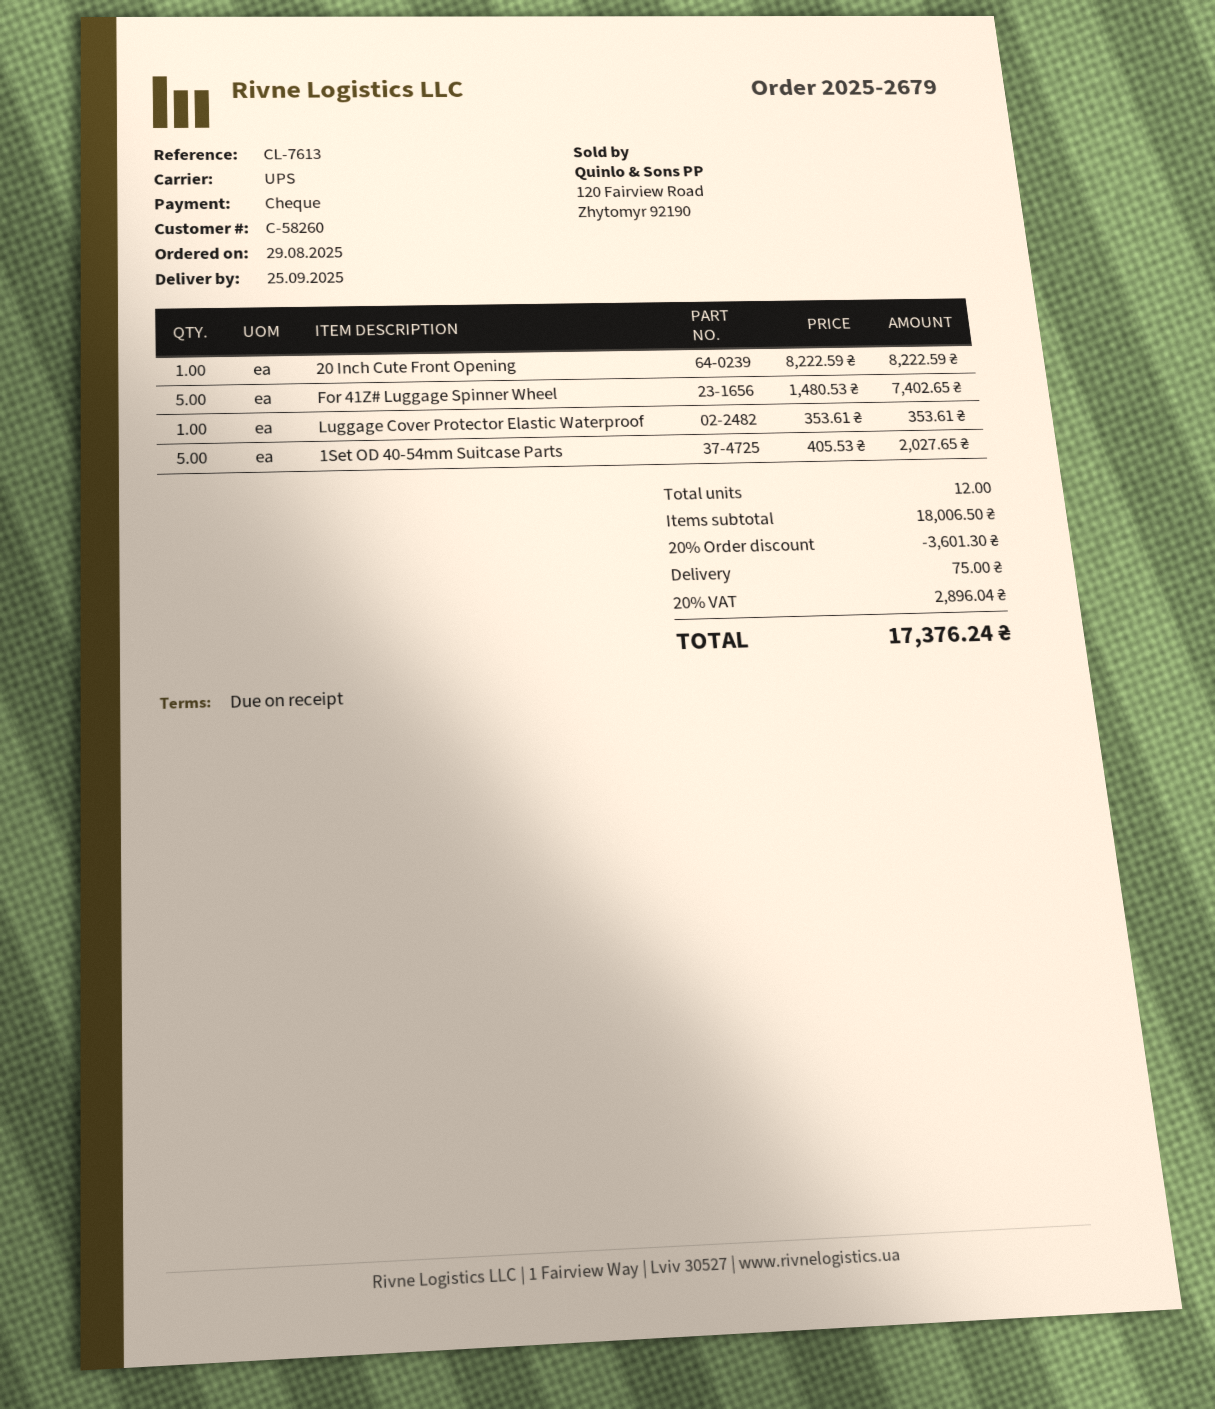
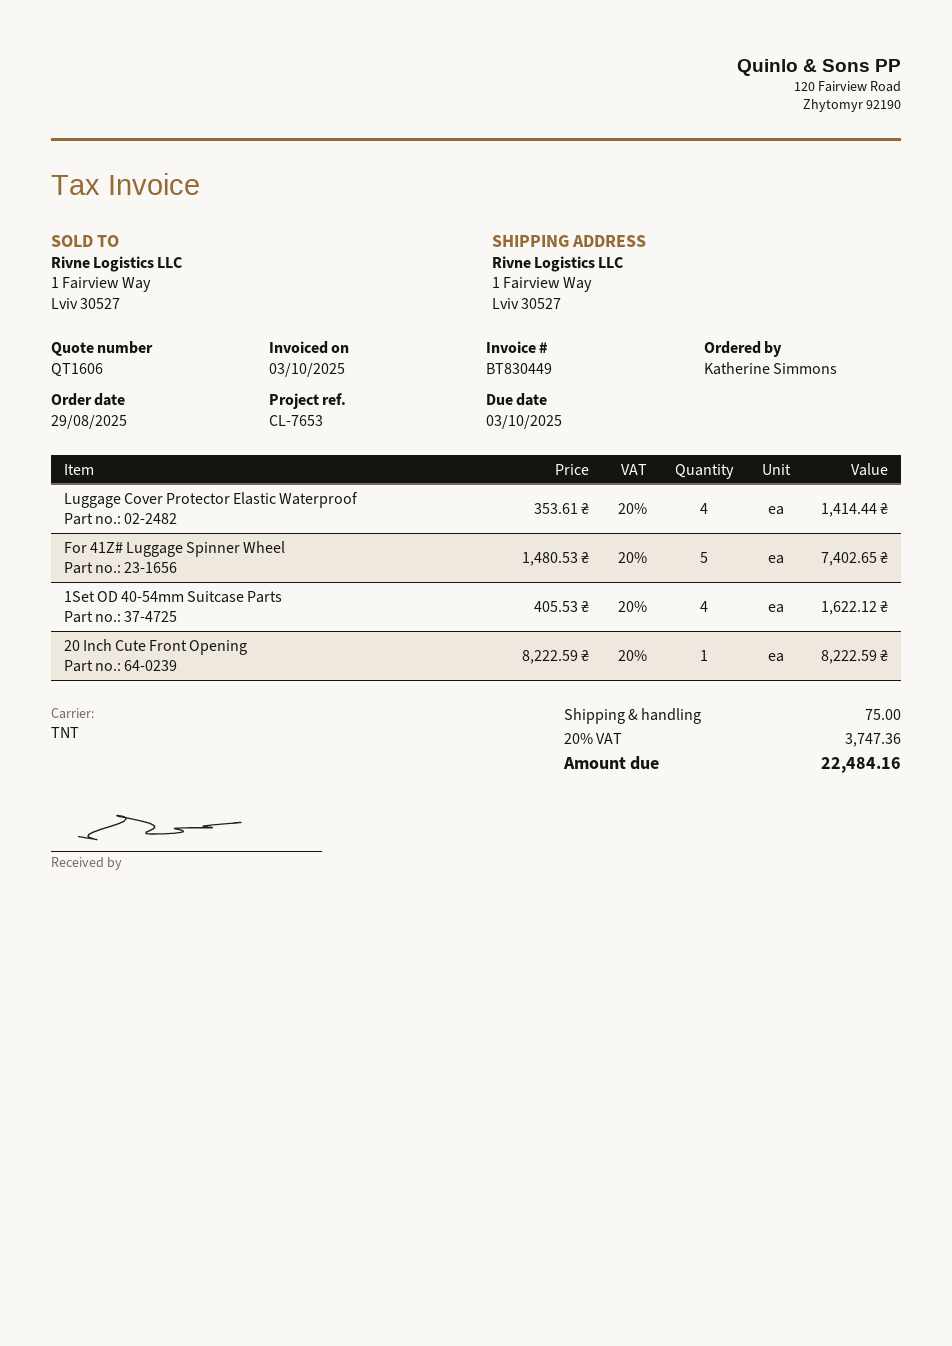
reference: CL-7613 -> CL-7653
shipping method: UPS -> TNT
Luggage Cover Protector Elastic Waterproof: 1 x 353.61 = 353.61 -> 4 x 353.61 = 1414.44
1Set OD 40-54mm Suitcase Parts: 5 x 405.53 = 2027.65 -> 4 x 405.53 = 1622.12
discount: 20% = 3601.30 -> none
tax: 20% = 2896.04 -> 20% = 3747.36
total: 17376.24 -> 22484.16

